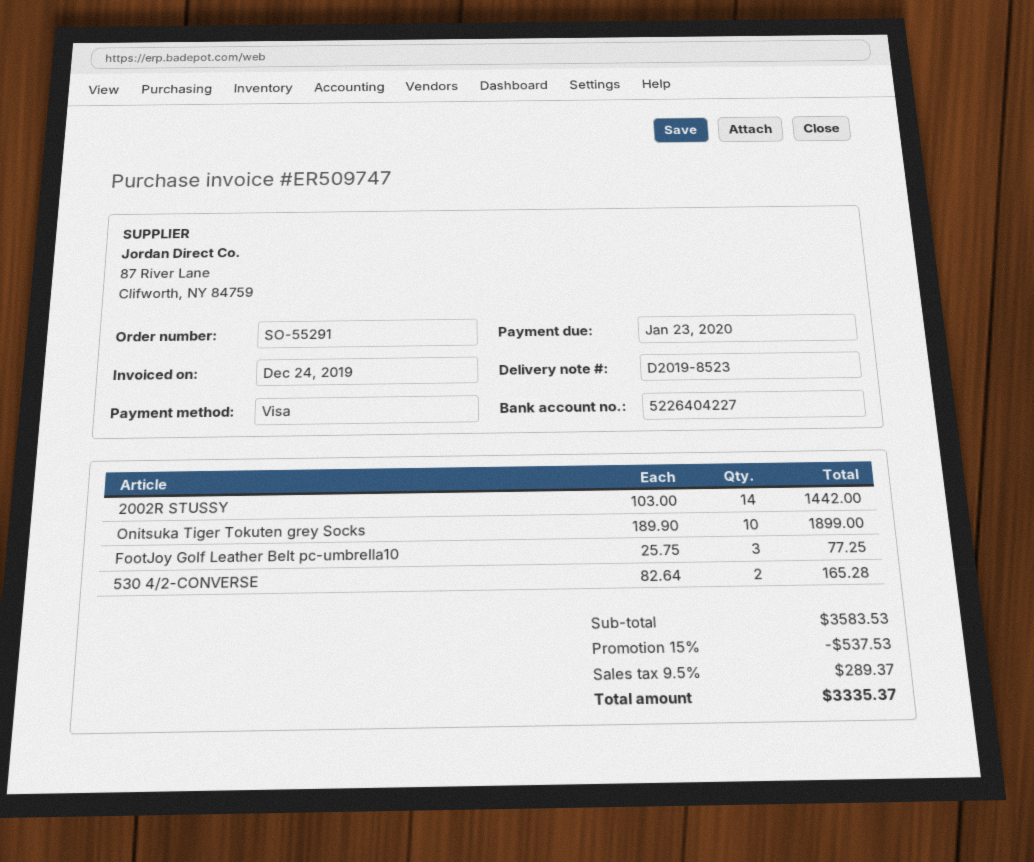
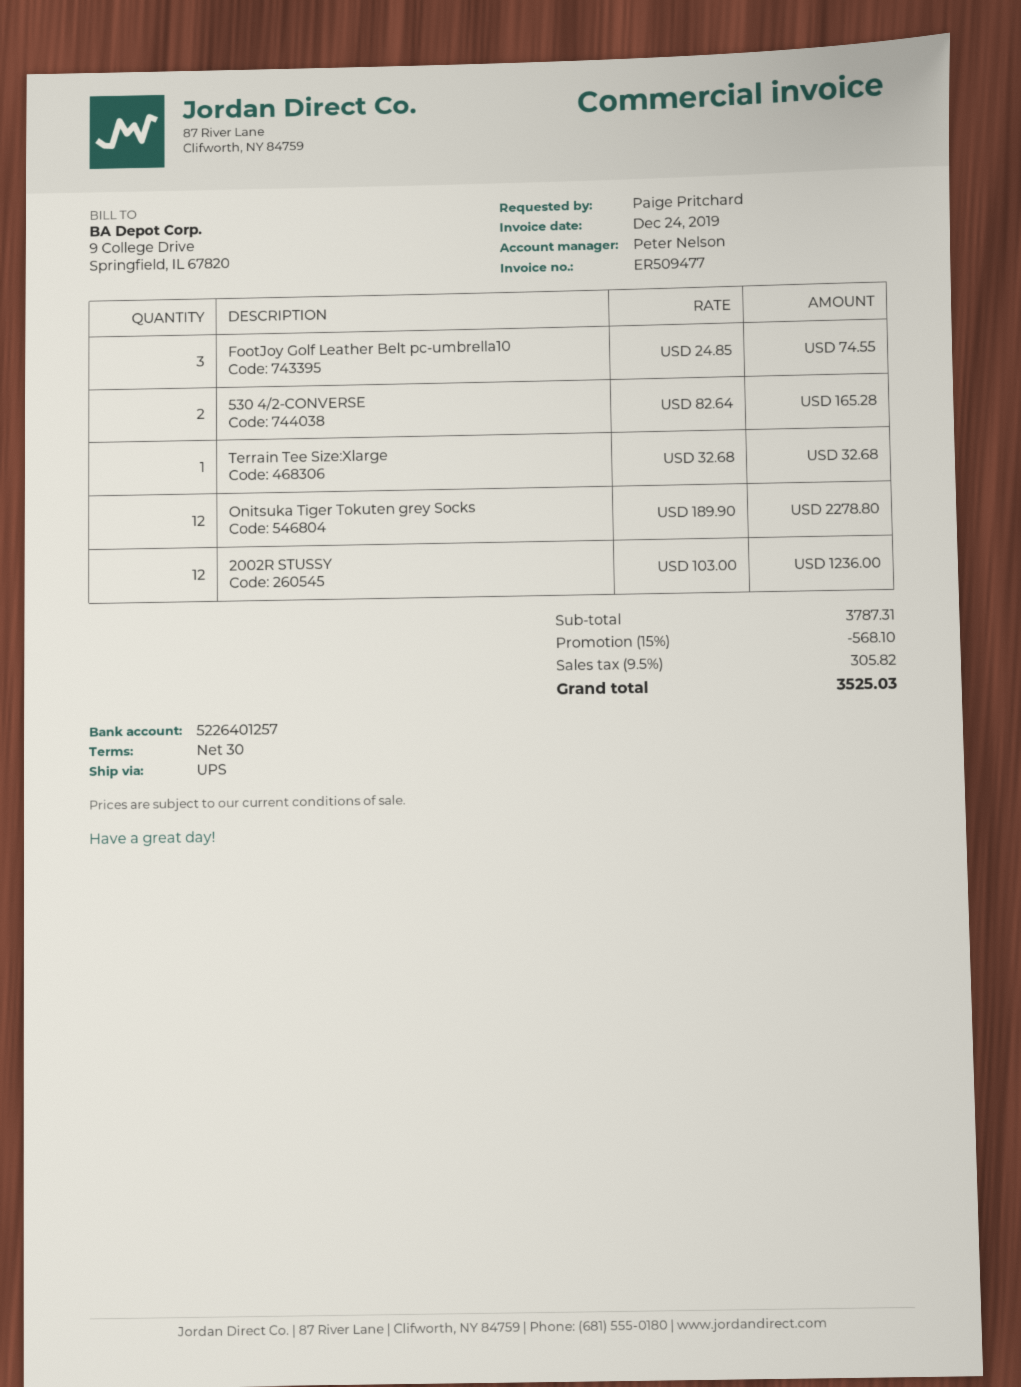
invoice number: ER509747 -> ER509477
bank account: 5226404227 -> 5226401257
2002R STUSSY: 14 x 103.00 = 1442.00 -> 12 x 103.00 = 1236.00
Onitsuka Tiger Tokuten grey Socks: 10 x 189.90 = 1899.00 -> 12 x 189.90 = 2278.80
FootJoy Golf Leather Belt pc-umbrella10: 3 x 25.75 = 77.25 -> 3 x 24.85 = 74.55
Terrain Tee Size:Xlarge: none -> 1 x 32.68 = 32.68
subtotal: 3583.53 -> 3787.31
discount: 15% = 537.53 -> 15% = 568.10
tax: 9.5% = 289.37 -> 9.5% = 305.82
total: 3335.37 -> 3525.03

